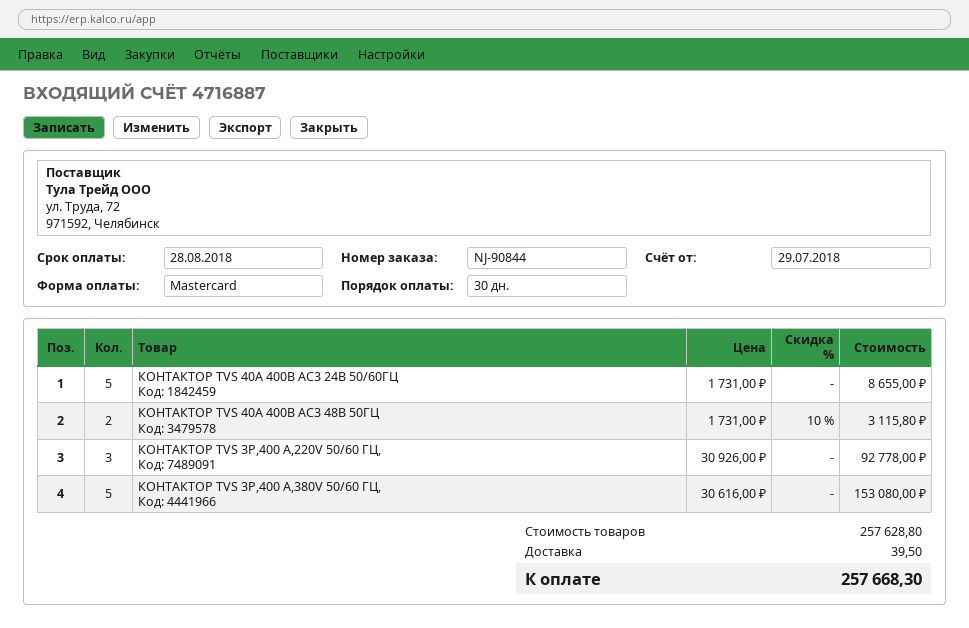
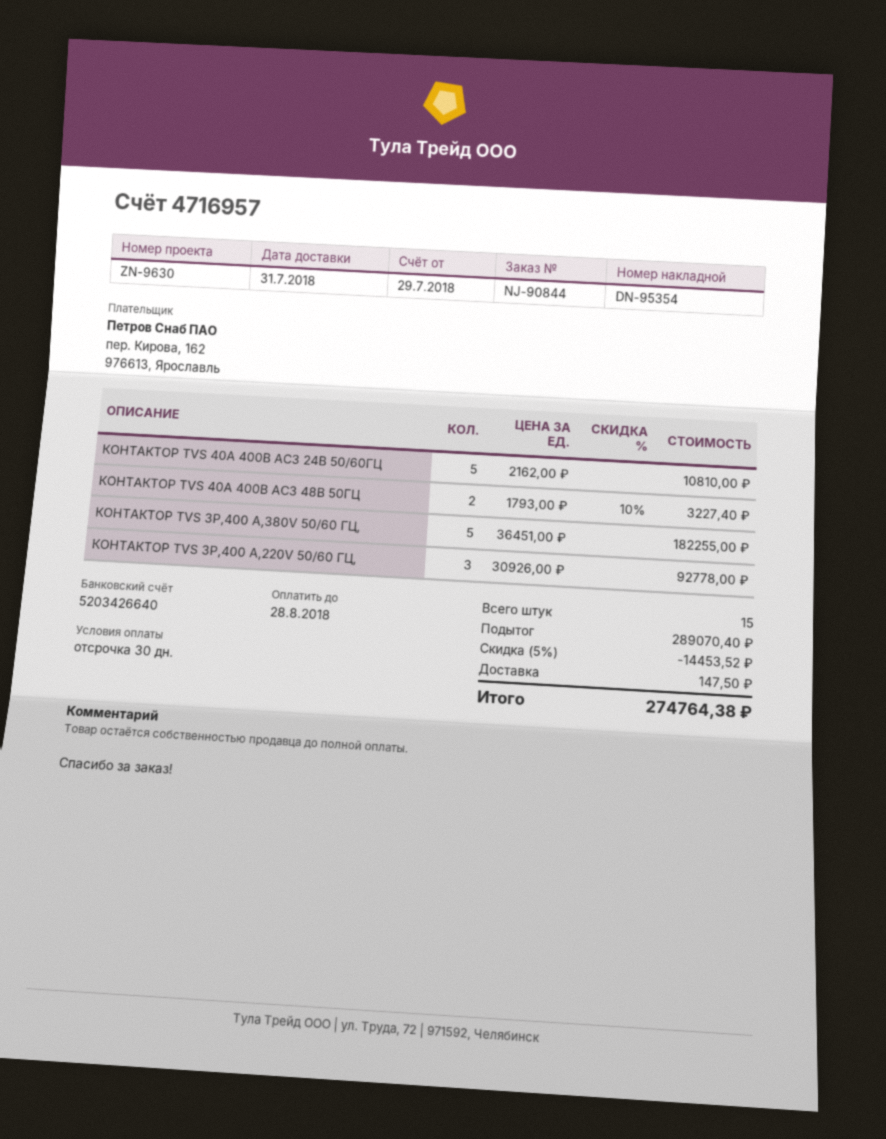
invoice number: 4716887 -> 4716957
КОНТАКТОР TVS 40А 400В AC3 24В 50/60ГЦ: 5 x 1731.00 = 8655.00 -> 5 x 2162.00 = 10810.00
КОНТАКТОР TVS 40А 400В AC3 48В 50ГЦ: 2 x 1731.00 - 10% = 3115.80 -> 2 x 1793.00 - 10% = 3227.40
КОНТАКТОР TVS 3P,400 А,380V 50/60 ГЦ,: 5 x 30616.00 = 153080.00 -> 5 x 36451.00 = 182255.00
subtotal: 257628.80 -> 289070.40
discount: none -> 5% = 14453.52
shipping: 39.50 -> 147.50
total: 257668.30 -> 274764.38

